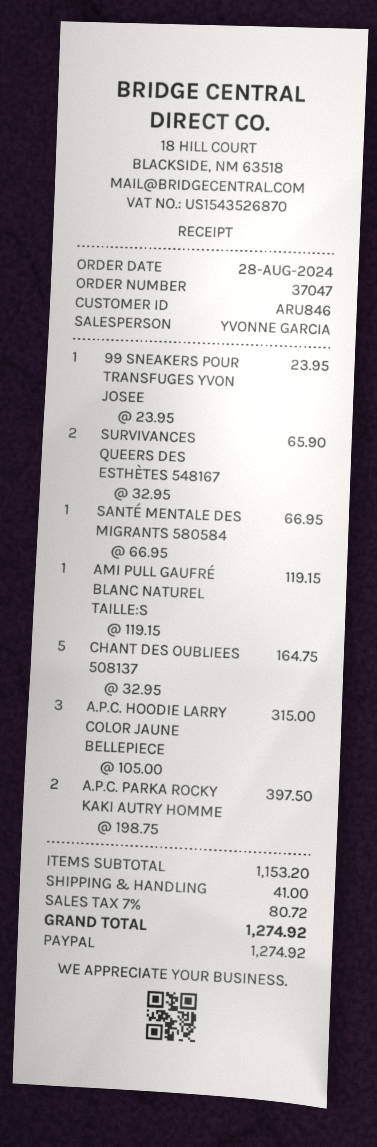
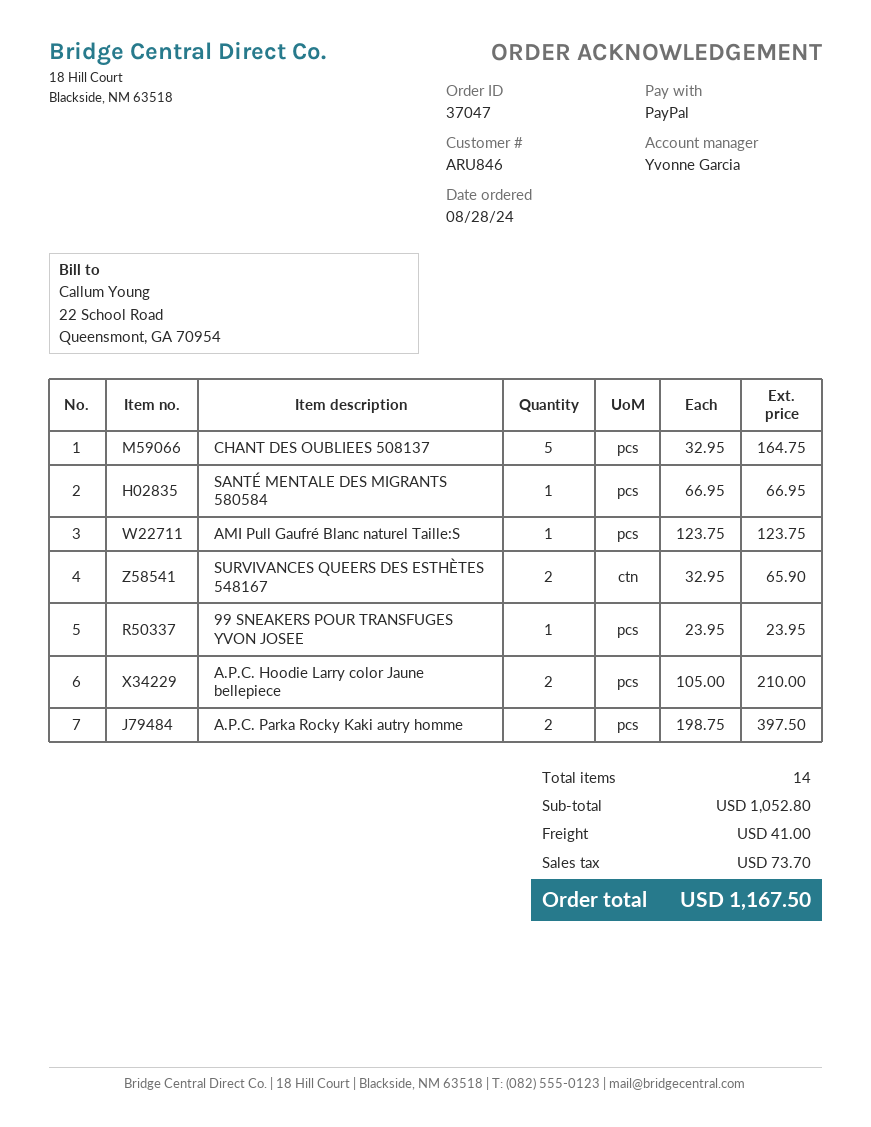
AMI PULL GAUFRÉ BLANC NATUREL TAILLE:S: 1 x 119.15 = 119.15 -> 1 x 123.75 = 123.75
A.P.C. HOODIE LARRY COLOR JAUNE BELLEPIECE: 3 x 105.00 = 315.00 -> 2 x 105.00 = 210.00
subtotal: 1153.20 -> 1052.80
tax: 80.72 -> 73.70
total: 1274.92 -> 1167.50

